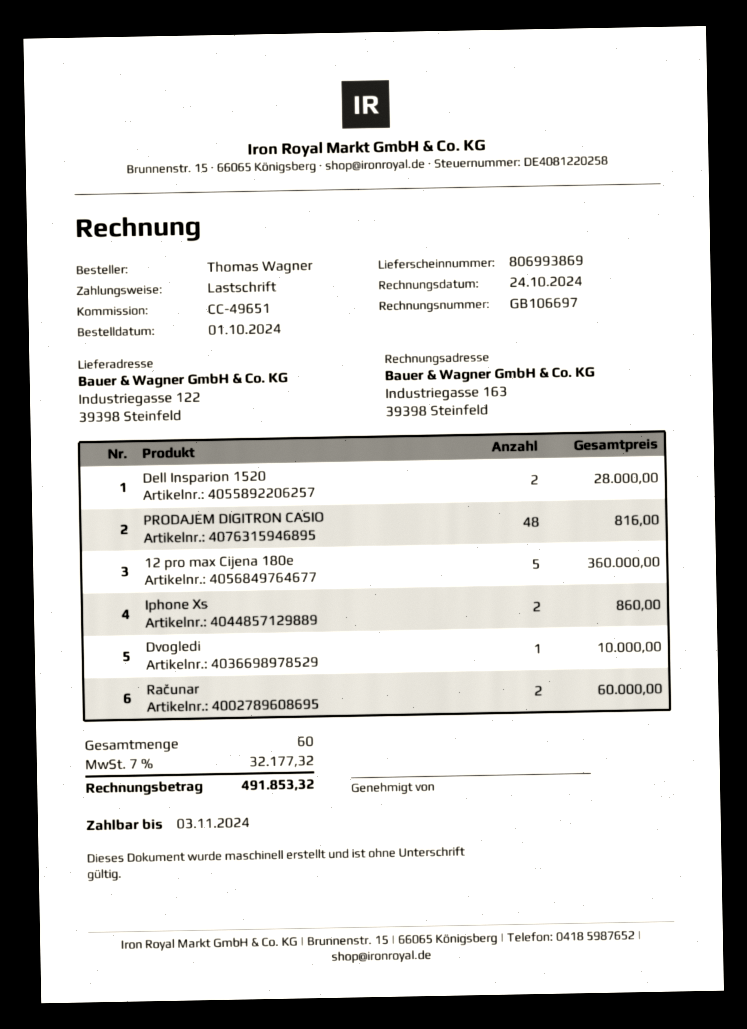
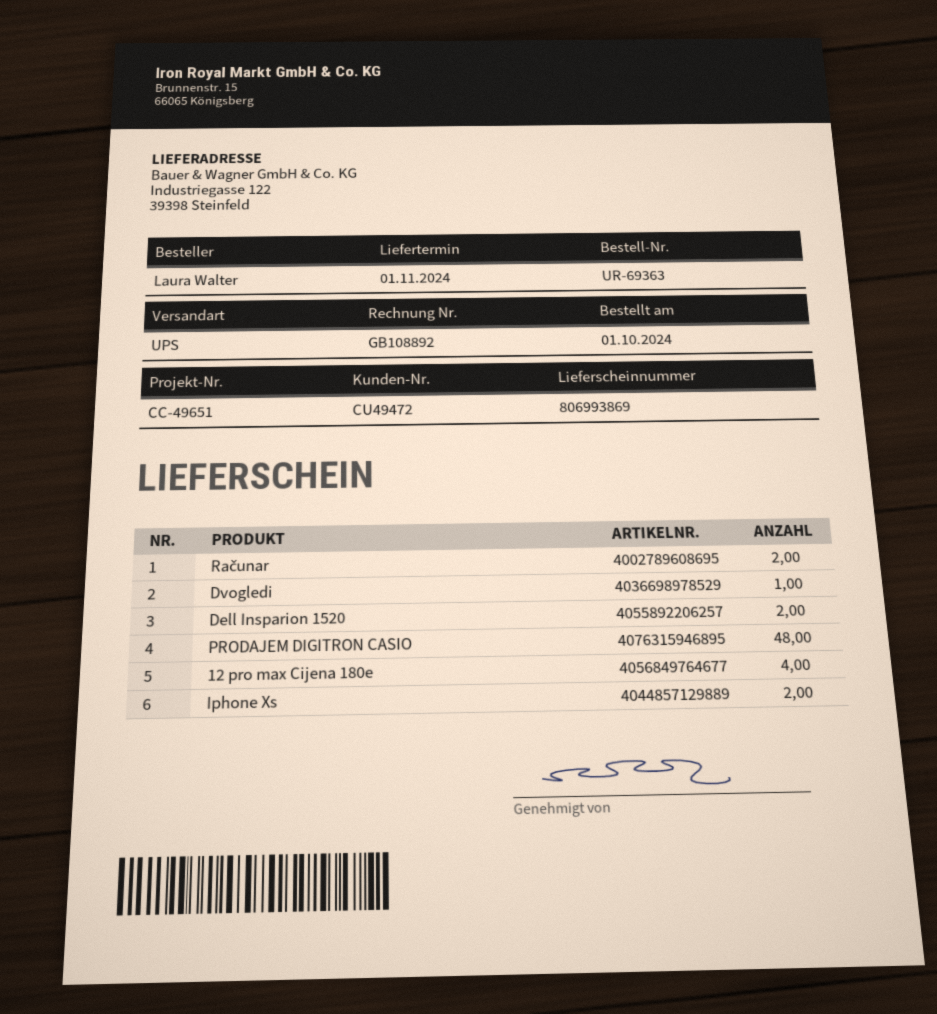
invoice number: GB106697 -> GB108892
ordered by: Thomas Wagner -> Laura Walter
12 pro max Cijena 180e: 5 -> 4

